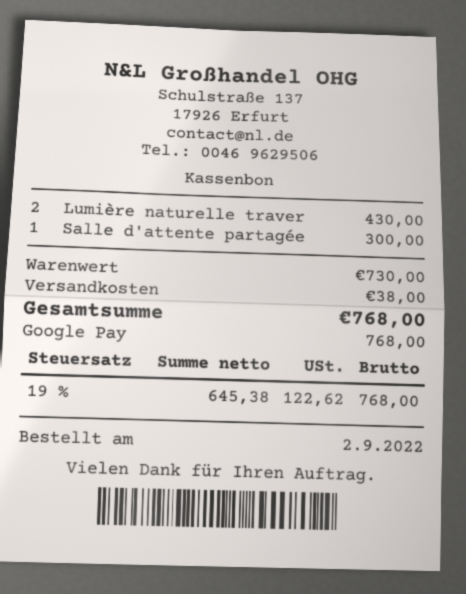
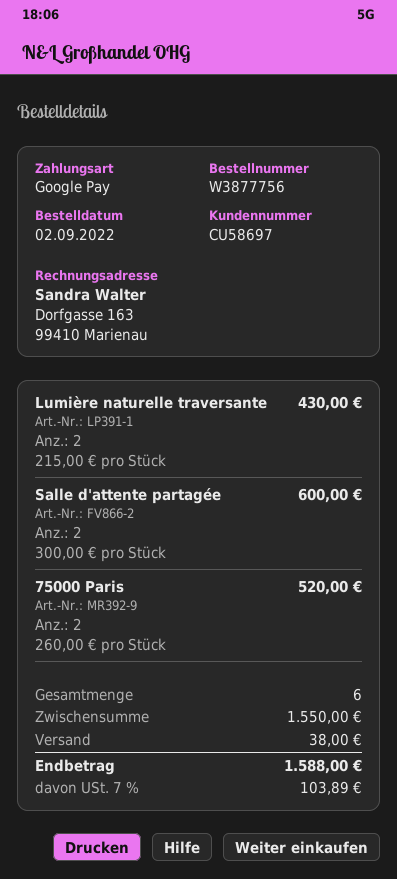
Salle d'attente partagée: 1 for 300.00 -> 2 for 600.00
75000 Paris: none -> 2 for 520.00
subtotal: 730.00 -> 1550.00
tax: 19% = 122.62 -> 7% = 103.89
total: 768.00 -> 1588.00

